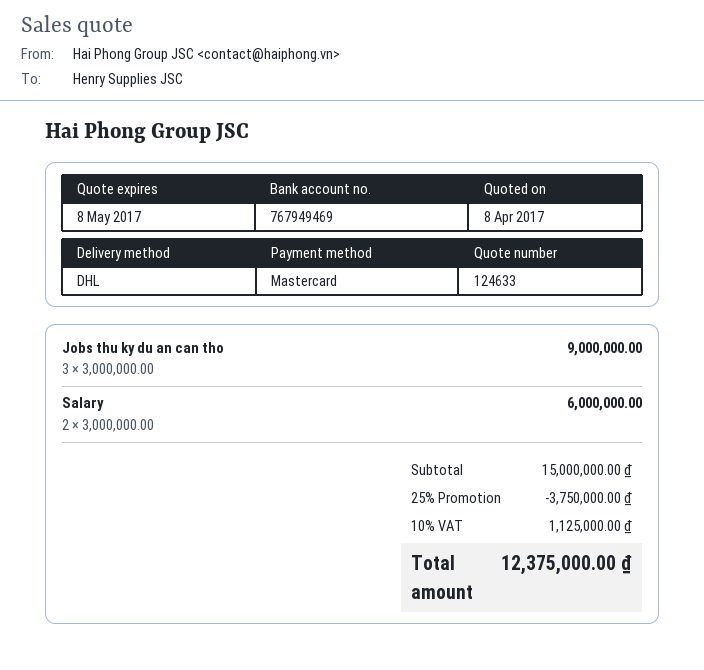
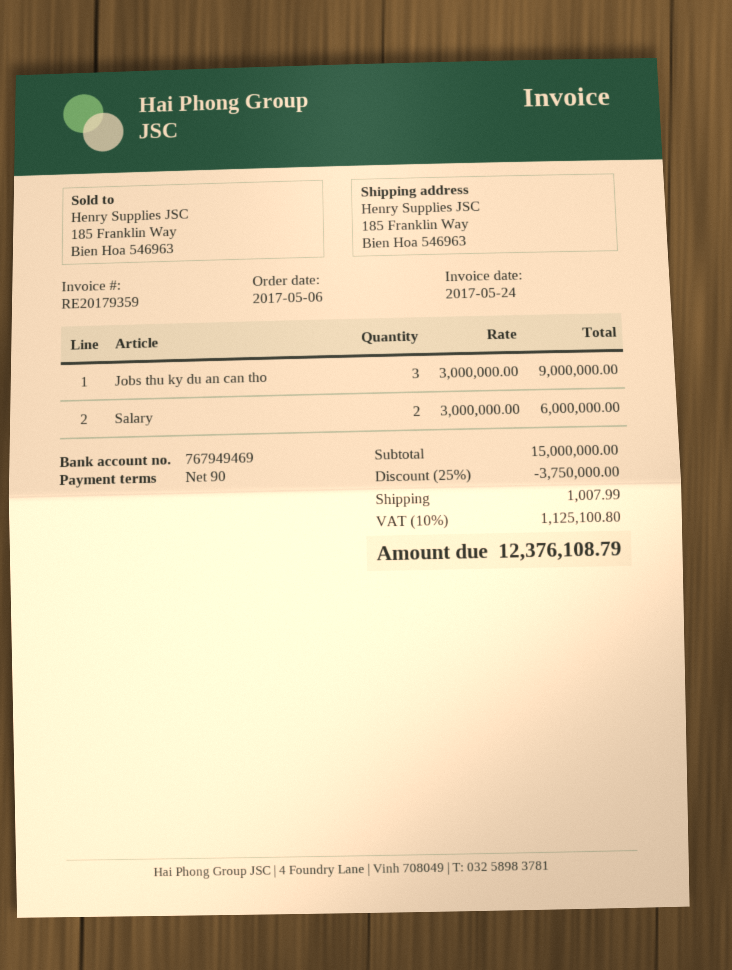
shipping: none -> 1007.99
tax: 10% = 1125000.00 -> 10% = 1125100.80
total: 12375000.00 -> 12376108.79

